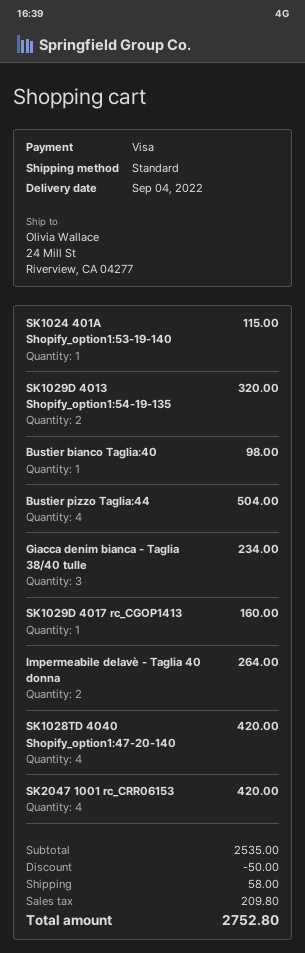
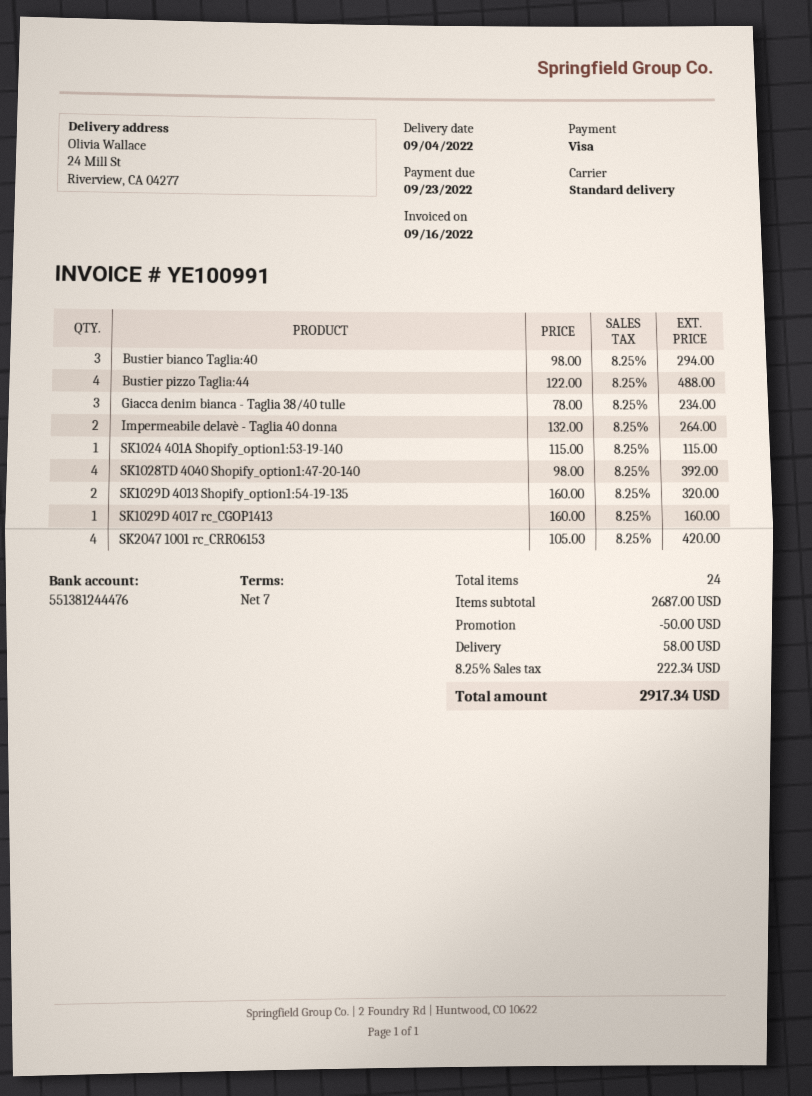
Bustier bianco Taglia:40: 1 for 98.00 -> 3 for 294.00
Bustier pizzo Taglia:44: 4 for 504.00 -> 4 for 488.00
SK1028TD 4040 Shopify_option1:47-20-140: 4 for 420.00 -> 4 for 392.00
subtotal: 2535.00 -> 2687.00
tax: 209.80 -> 222.34
total: 2752.80 -> 2917.34

